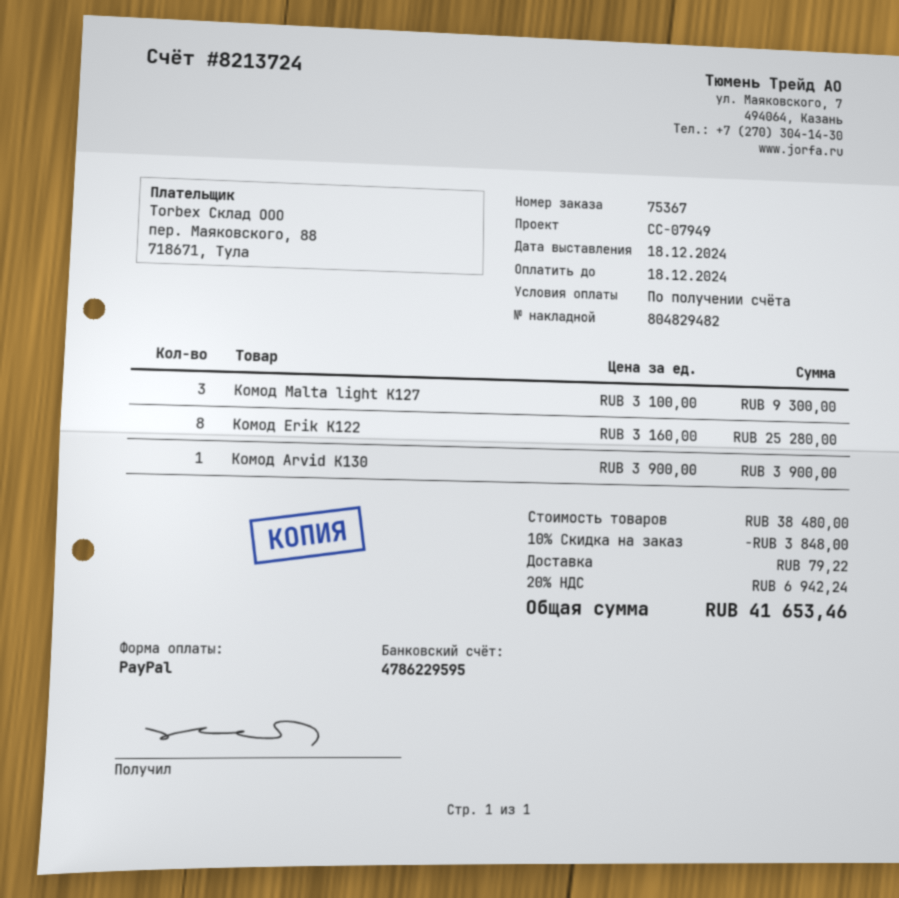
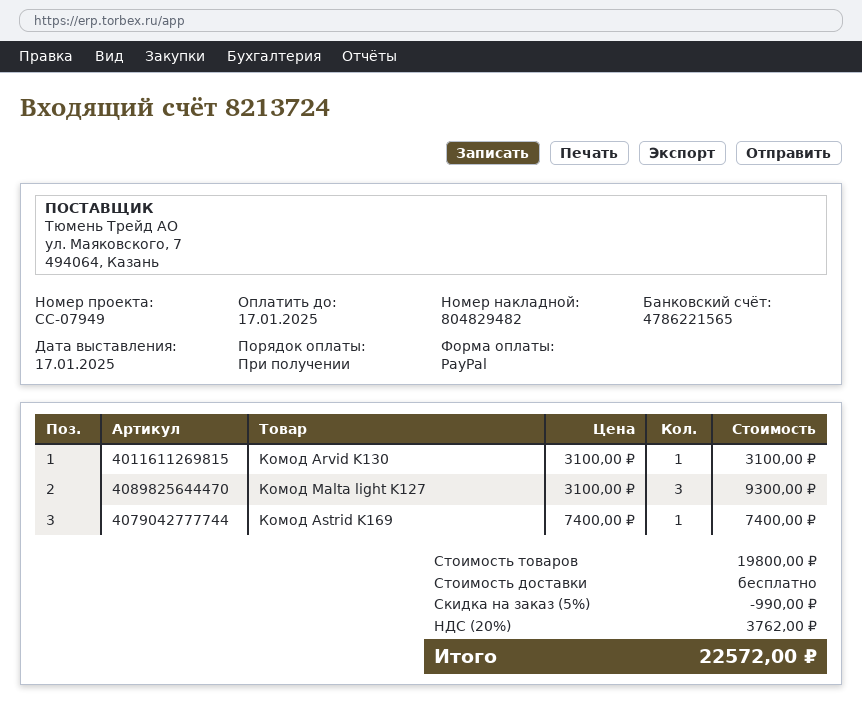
invoice date: 2024-12-18 -> 2025-01-17
due date: 2024-12-18 -> 2025-01-17
bank account: 4786229595 -> 4786221565
Комод Erik K122: 8 x 3160.00 = 25280.00 -> none
Комод Arvid K130: 1 x 3900.00 = 3900.00 -> 1 x 3100.00 = 3100.00
Комод Astrid K169: none -> 1 x 7400.00 = 7400.00
subtotal: 38480.00 -> 19800.00
discount: 10% = 3848.00 -> 5% = 990.00
shipping: 79.22 -> 0.00
tax: 20% = 6942.24 -> 20% = 3762.00
total: 41653.46 -> 22572.00

